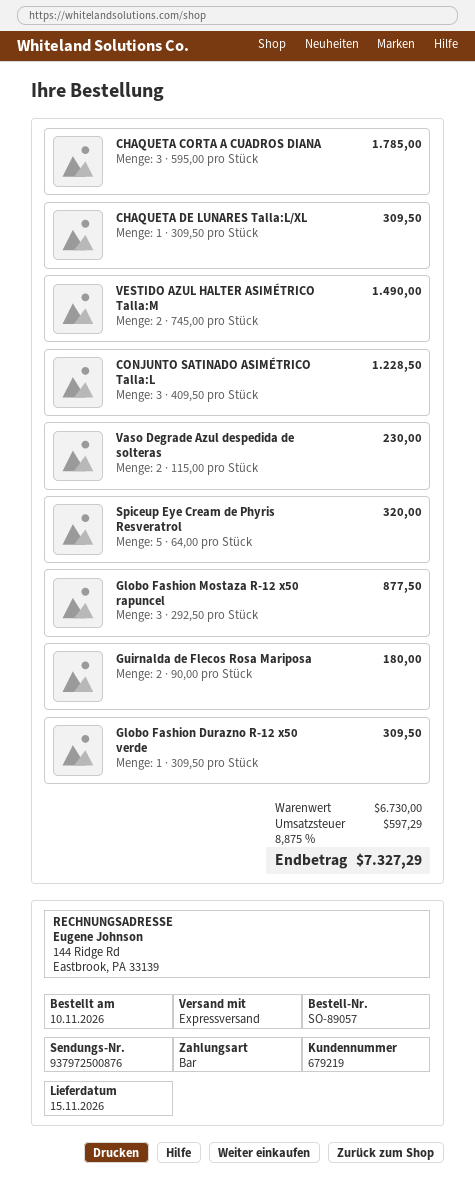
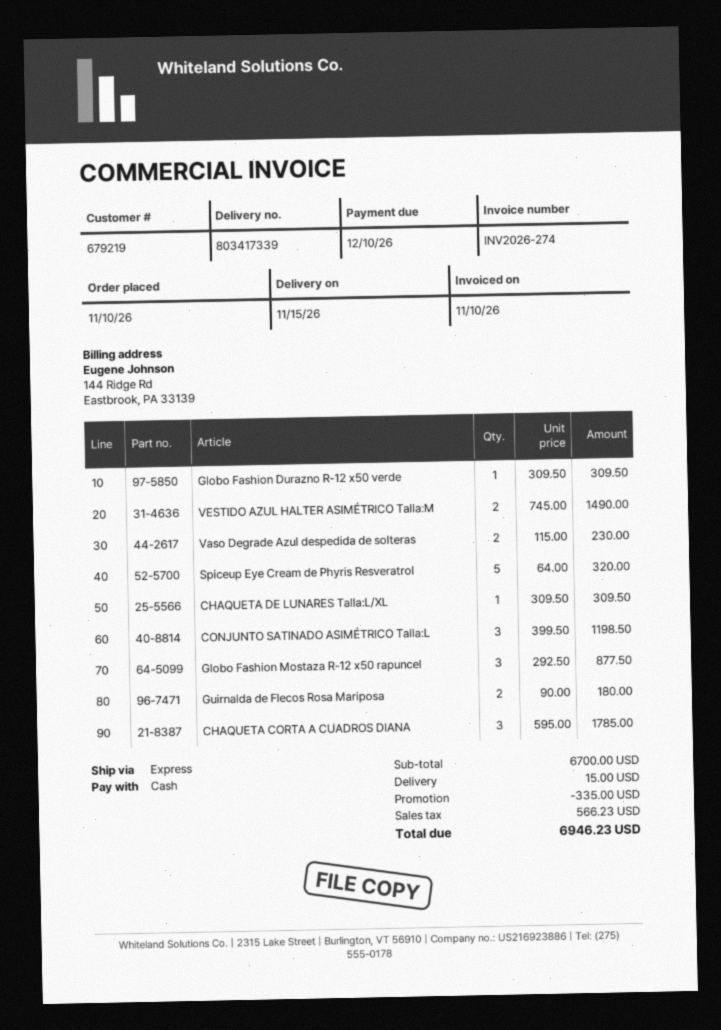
CONJUNTO SATINADO ASIMÉTRICO Talla:L: 3 x 409.50 = 1228.50 -> 3 x 399.50 = 1198.50
subtotal: 6730.00 -> 6700.00
discount: none -> 335.00
shipping: none -> 15.00
tax: 597.29 -> 566.23
total: 7327.29 -> 6946.23

